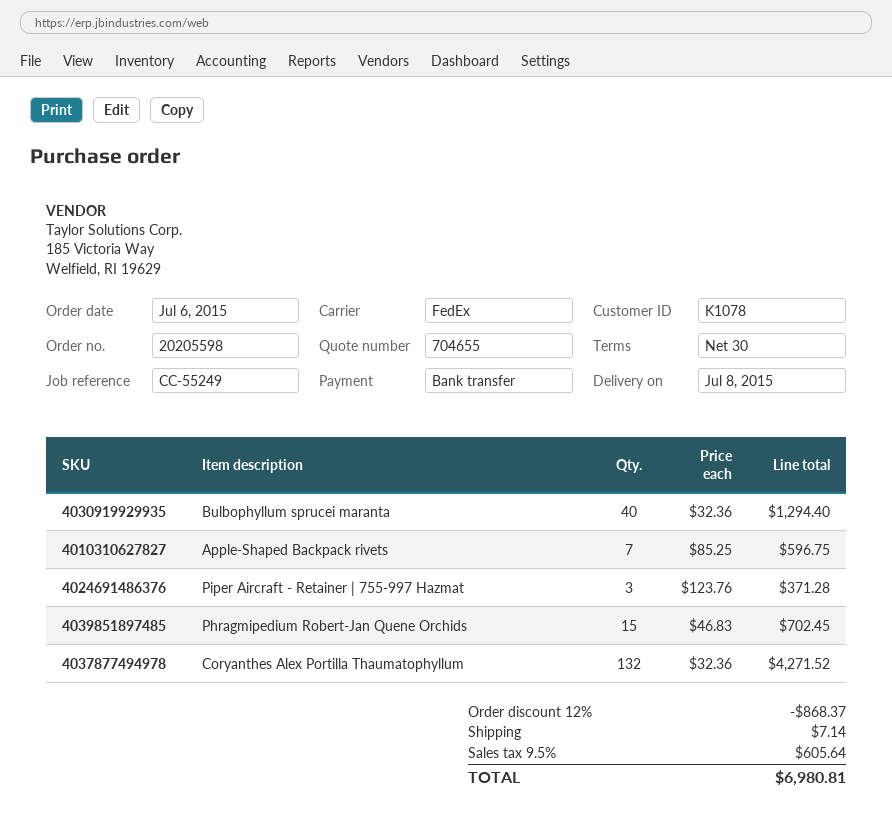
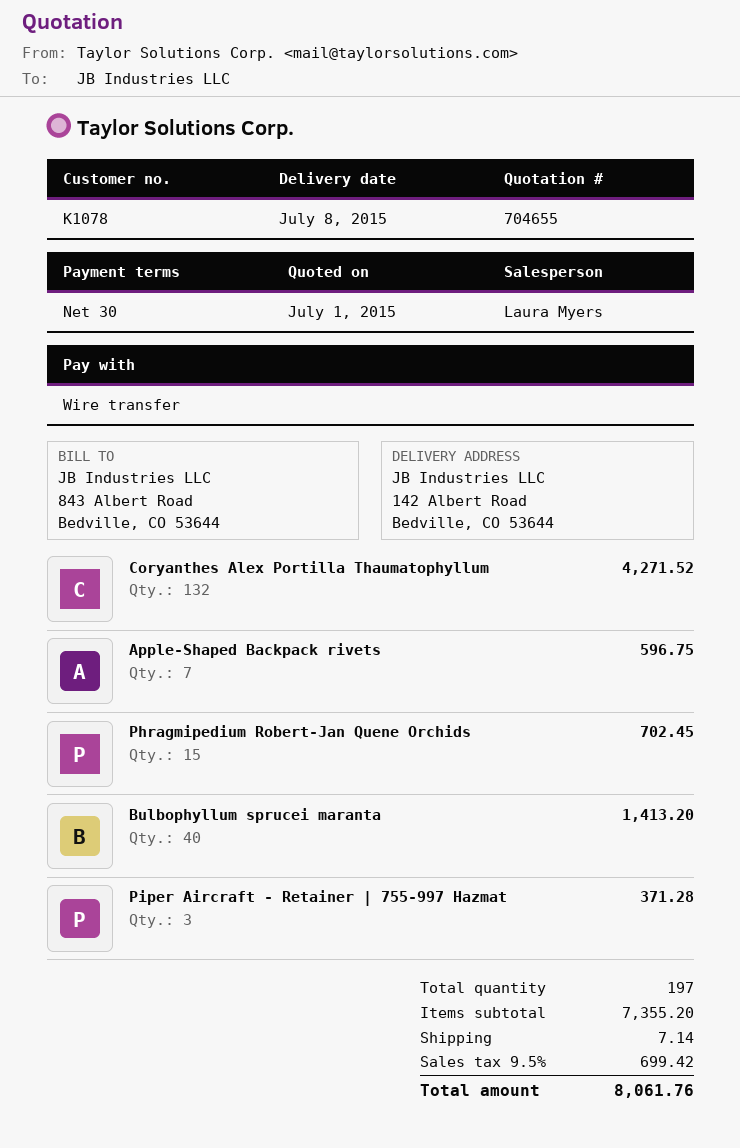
Bulbophyllum sprucei maranta: 40 for 1294.40 -> 40 for 1413.20
discount: 12% = 868.37 -> none
tax: 9.5% = 605.64 -> 9.5% = 699.42
total: 6980.81 -> 8061.76

